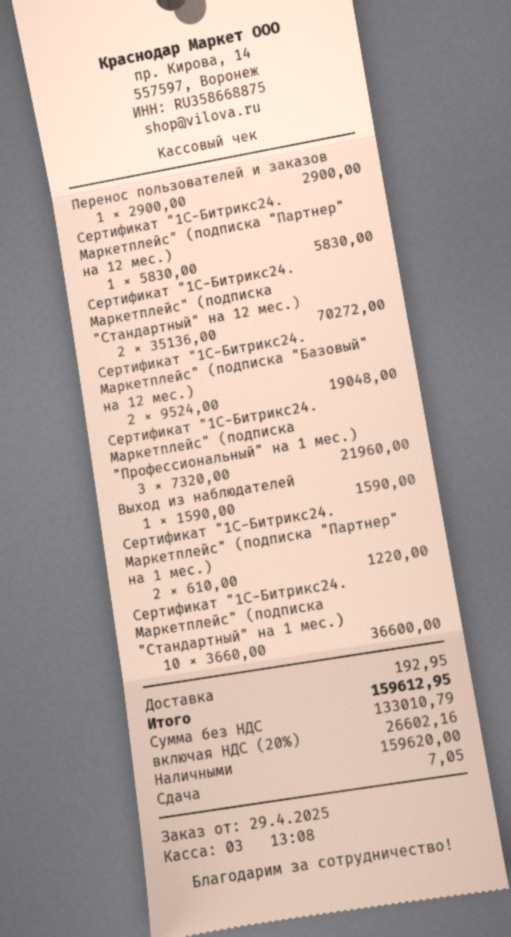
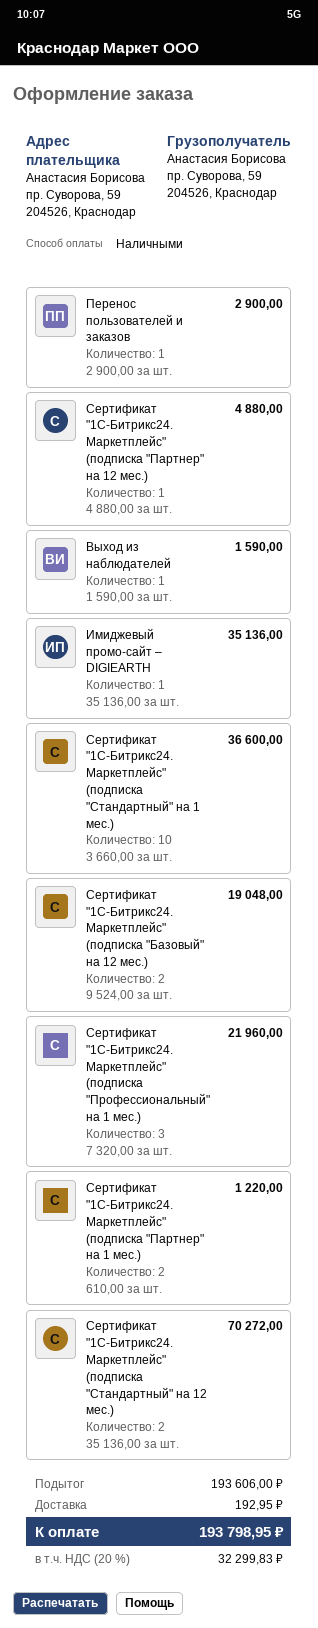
Сертификат "1С-Битрикс24. Маркетплейс" (подписка "Партнер" на 12 мес.): 1 x 5830.00 = 5830.00 -> 1 x 4880.00 = 4880.00
Имиджевый промо-сайт – DIGIEARTH: none -> 1 x 35136.00 = 35136.00
tax: 20% = 26602.16 -> 20% = 32299.83
total: 159612.95 -> 193798.95

